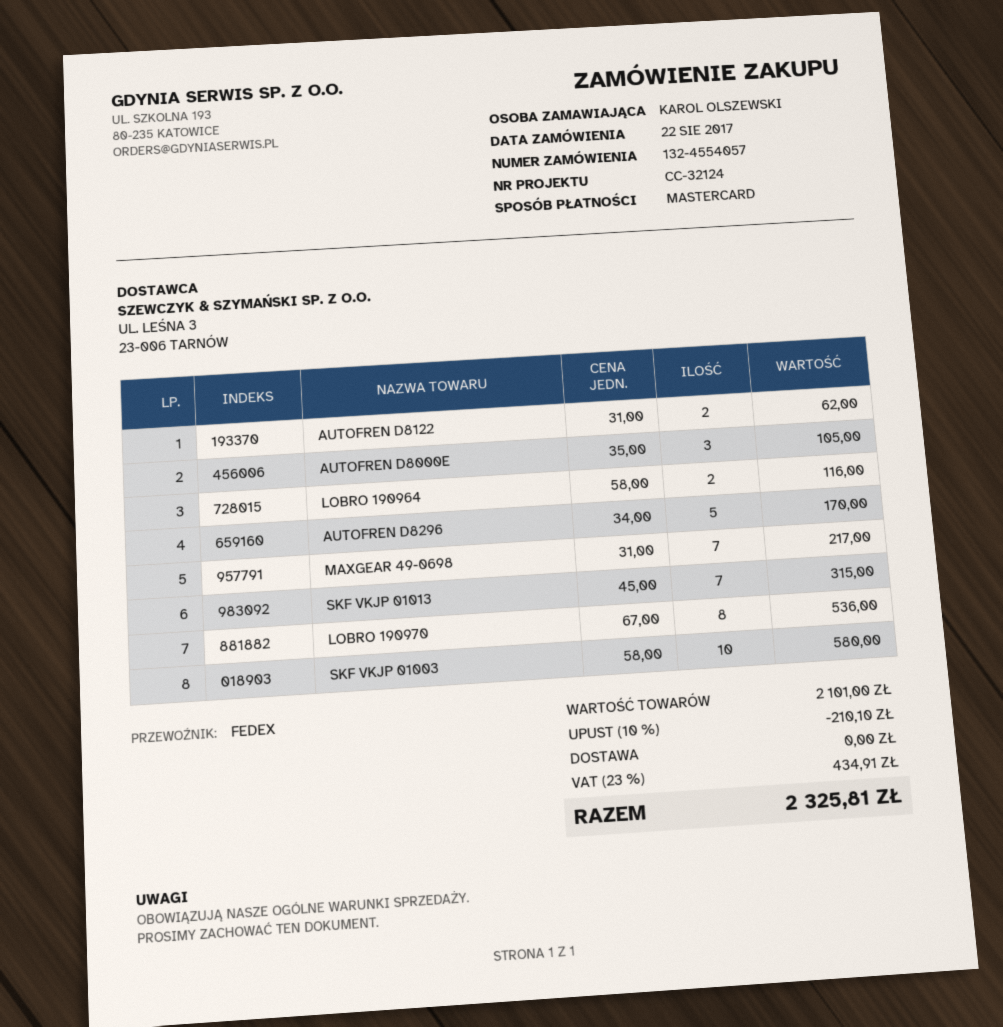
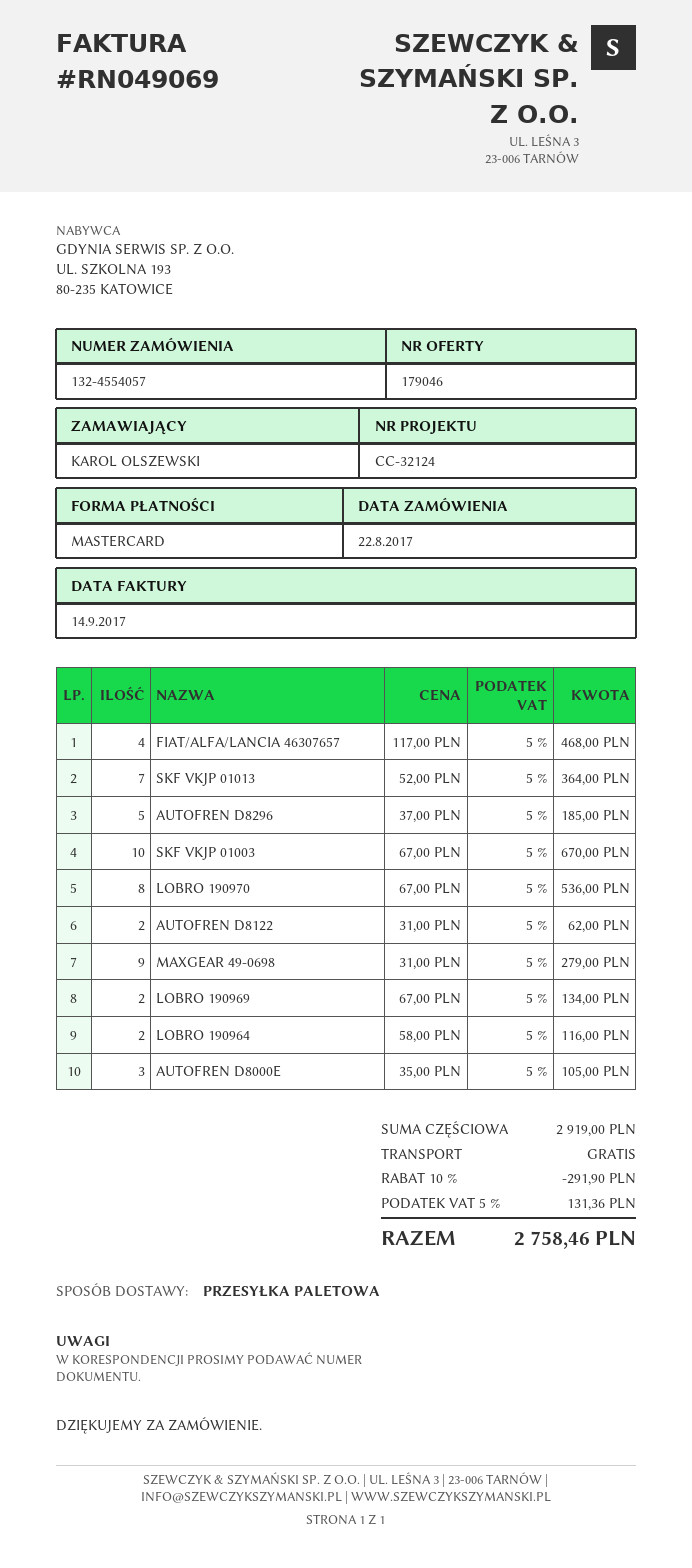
shipping method: FedEx -> pallet freight
AUTOFREN D8296: 5 x 34.00 = 170.00 -> 5 x 37.00 = 185.00
MAXGEAR 49-0698: 7 x 31.00 = 217.00 -> 9 x 31.00 = 279.00
SKF VKJP 01013: 7 x 45.00 = 315.00 -> 7 x 52.00 = 364.00
SKF VKJP 01003: 10 x 58.00 = 580.00 -> 10 x 67.00 = 670.00
FIAT/ALFA/LANCIA 46307657: none -> 4 x 117.00 = 468.00
LOBRO 190969: none -> 2 x 67.00 = 134.00
subtotal: 2101.00 -> 2919.00
discount: 10% = 210.10 -> 10% = 291.90
tax: 23% = 434.91 -> 5% = 131.36
total: 2325.81 -> 2758.46

